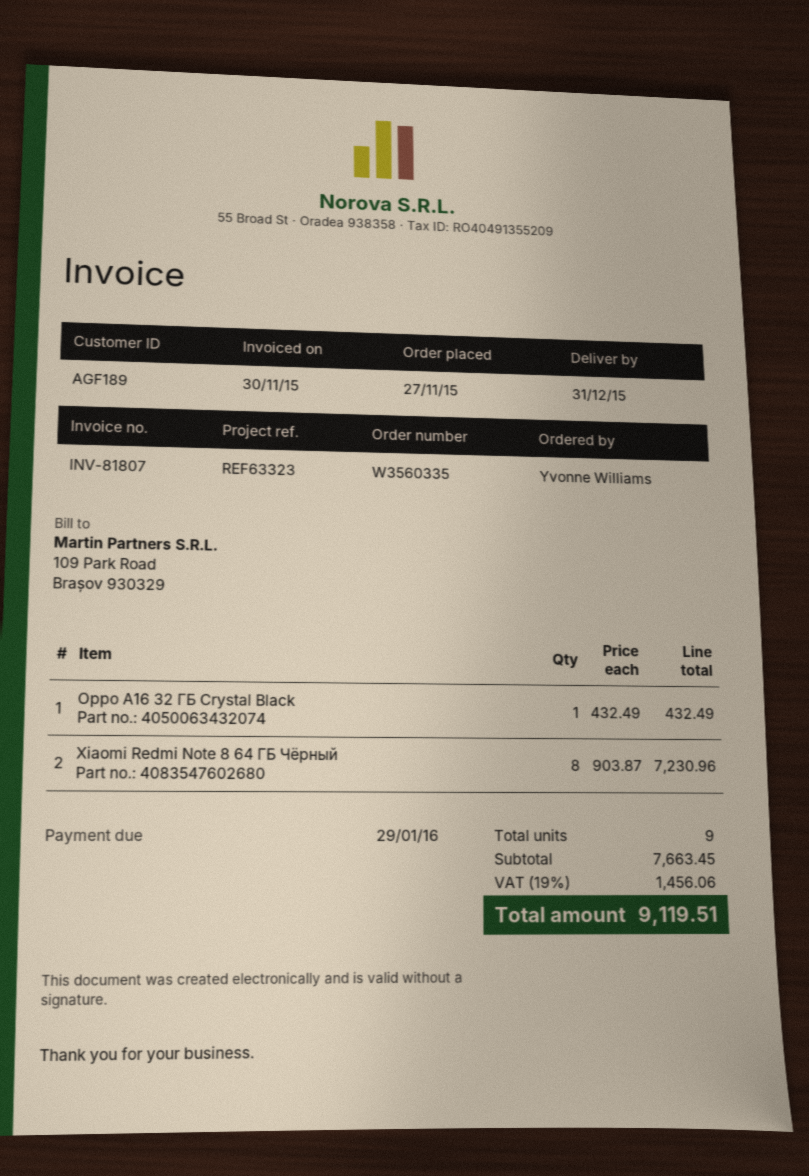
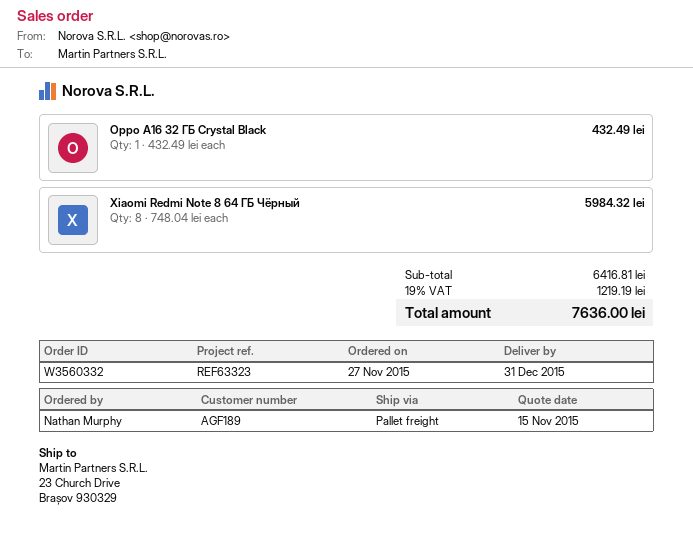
order number: W3560335 -> W3560332
ordered by: Yvonne Williams -> Nathan Murphy
Xiaomi Redmi Note 8 64 ГБ Чёрный: 8 x 903.87 = 7230.96 -> 8 x 748.04 = 5984.32
subtotal: 7663.45 -> 6416.81
tax: 19% = 1456.06 -> 19% = 1219.19
total: 9119.51 -> 7636.00

